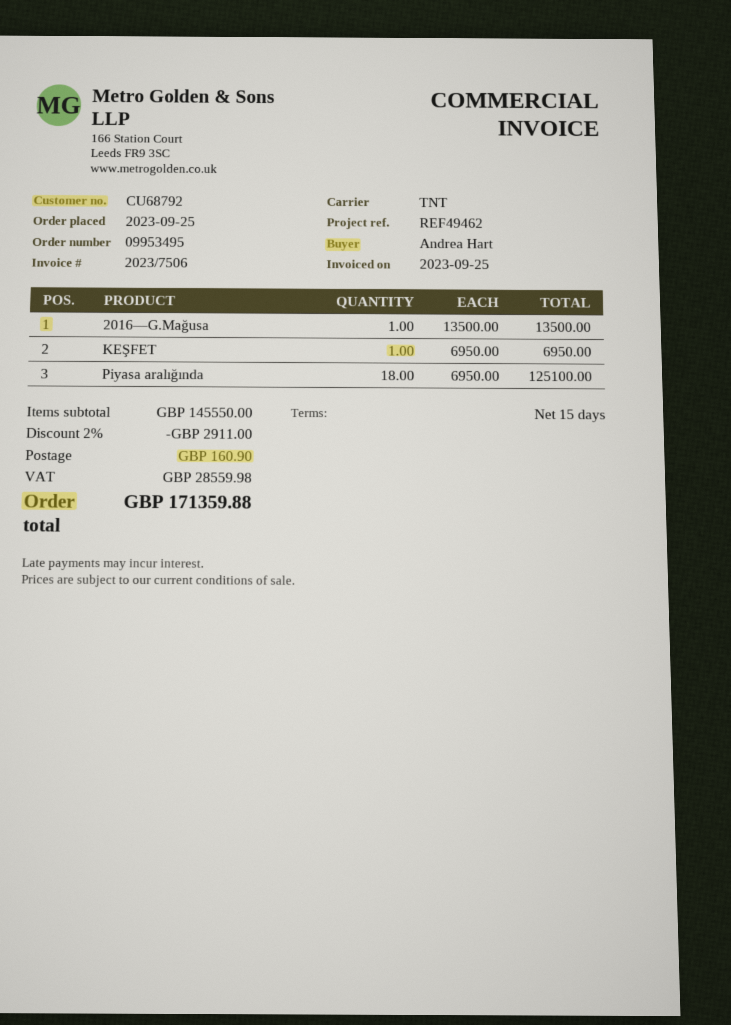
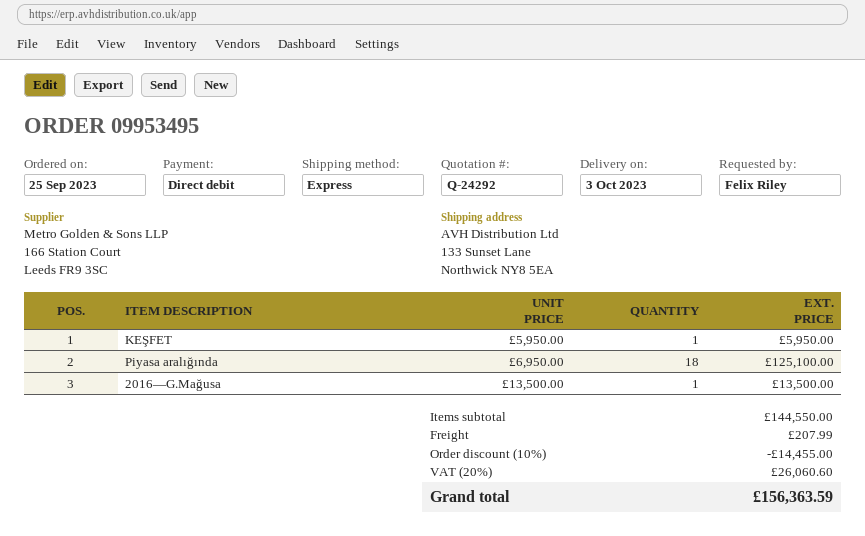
ordered by: Andrea Hart -> Felix Riley
shipping method: TNT -> express
KEŞFET: 1 x 6950.00 = 6950.00 -> 1 x 5950.00 = 5950.00
subtotal: 145550.00 -> 144550.00
discount: 2% = 2911.00 -> 10% = 14455.00
shipping: 160.90 -> 207.99
tax: 28559.98 -> 26060.60
total: 171359.88 -> 156363.59

